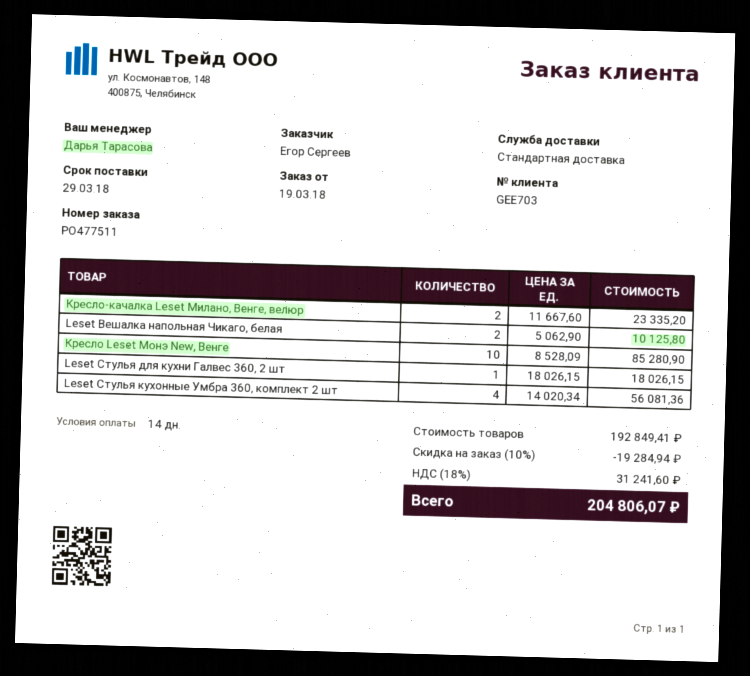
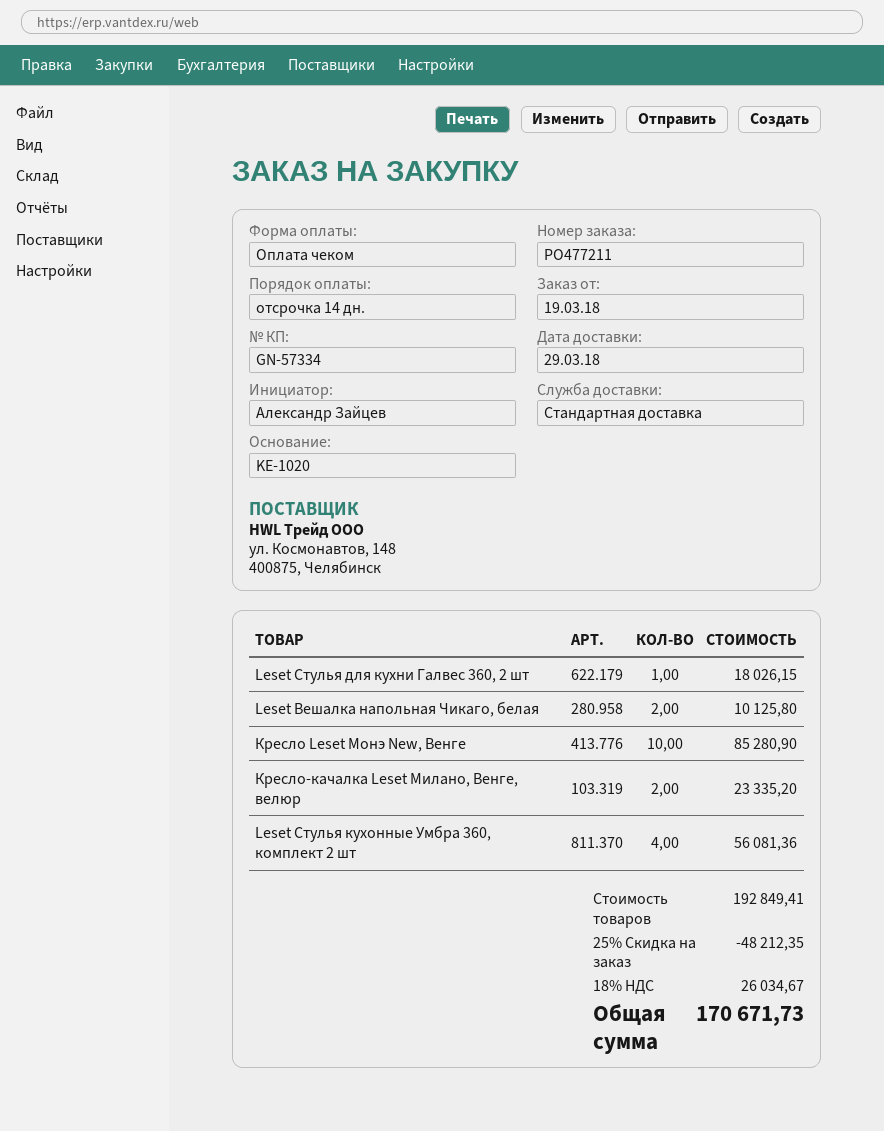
order number: PO477511 -> PO477211
ordered by: Егор Сергеев -> Александр Зайцев
discount: 10% = 19284.94 -> 25% = 48212.35
tax: 18% = 31241.60 -> 18% = 26034.67
total: 204806.07 -> 170671.73

